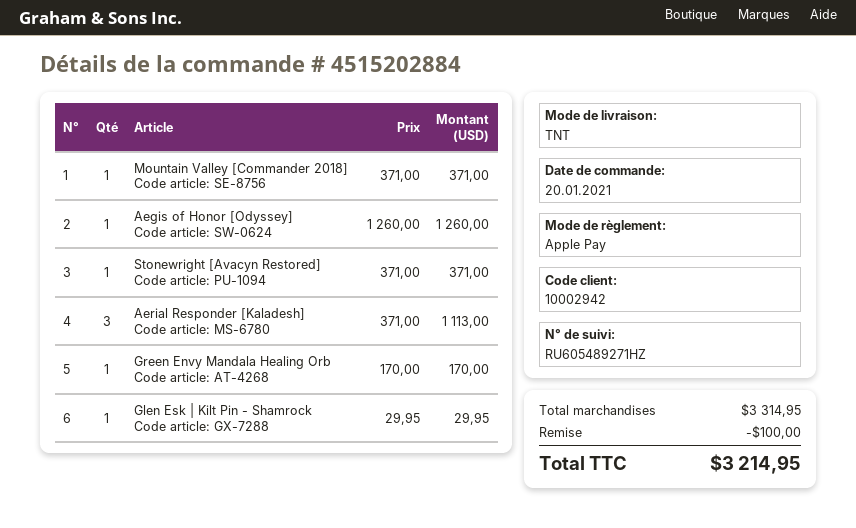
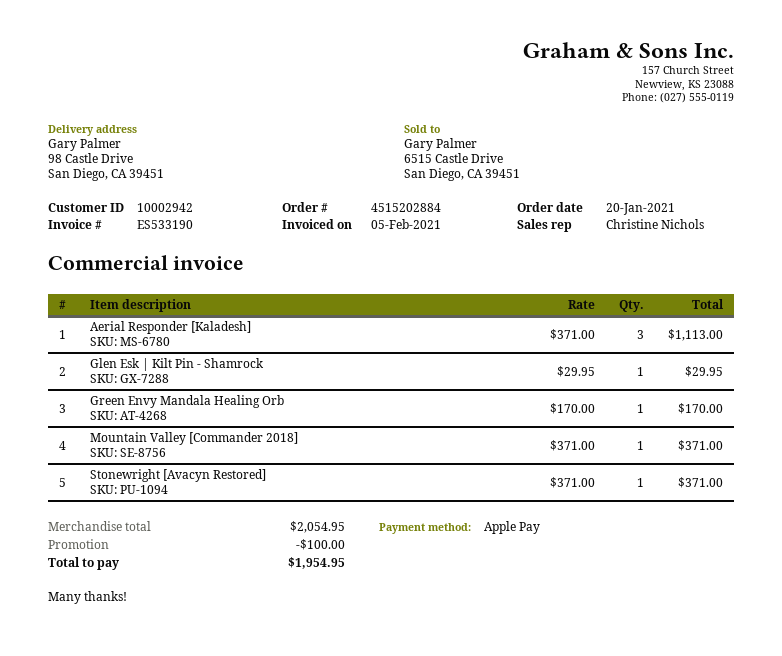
Aegis of Honor [Odyssey]: 1 x 1260.00 = 1260.00 -> none
subtotal: 3314.95 -> 2054.95
total: 3214.95 -> 1954.95

